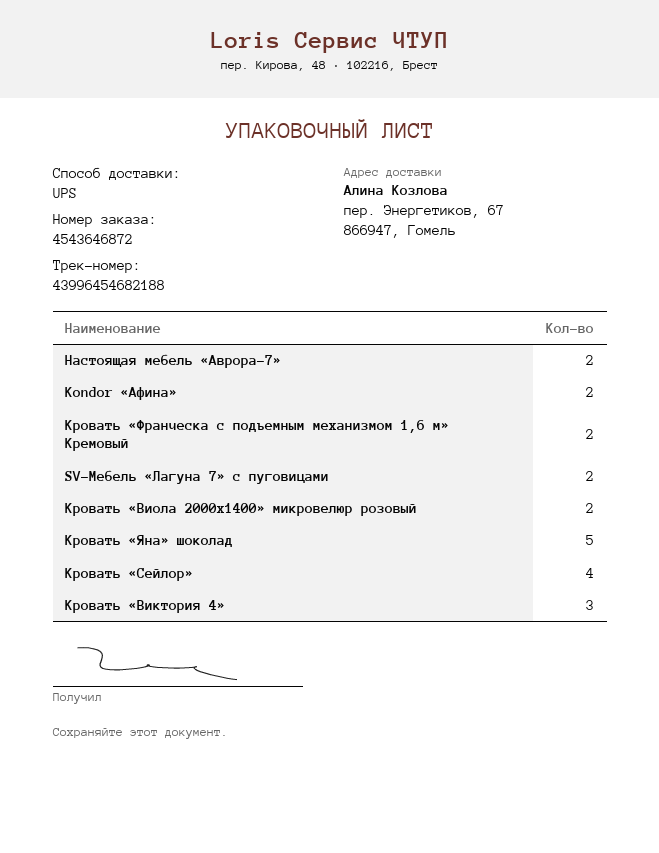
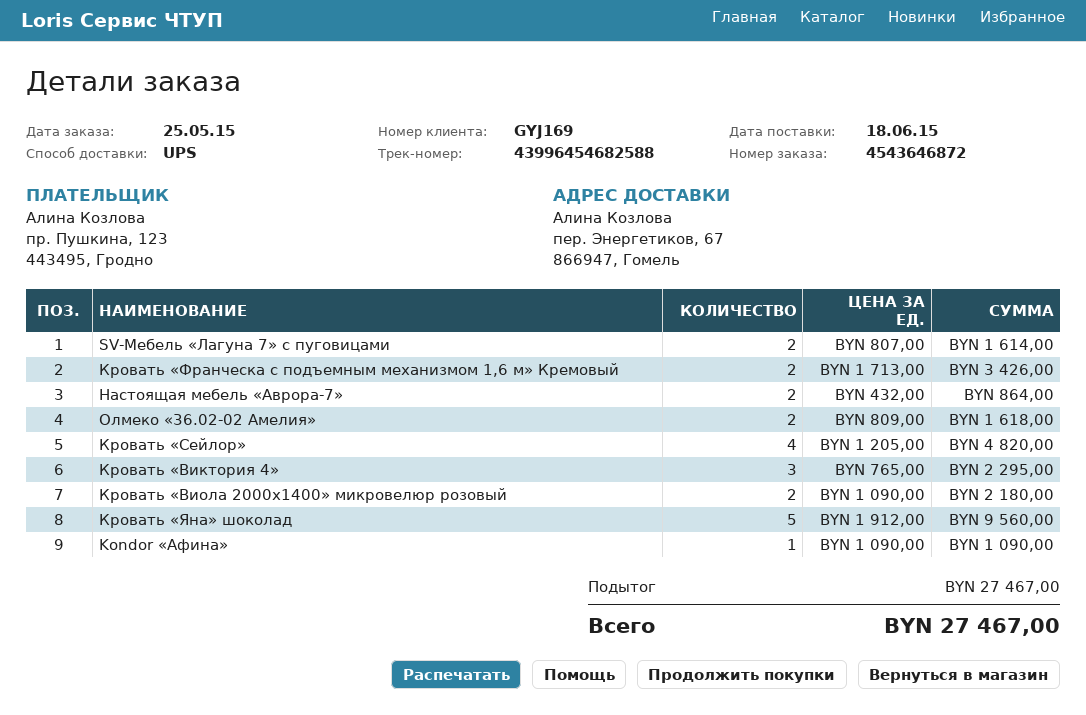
tracking number: 43996454682188 -> 43996454682588
Kondor «Афина»: 2 -> 1
Олмеко «36.02-02 Амелия»: none -> 2

